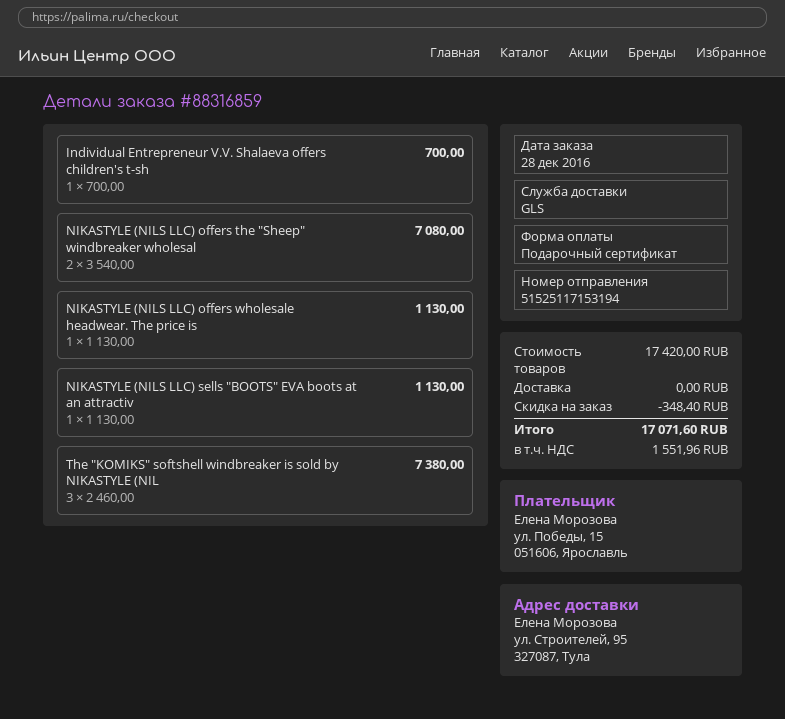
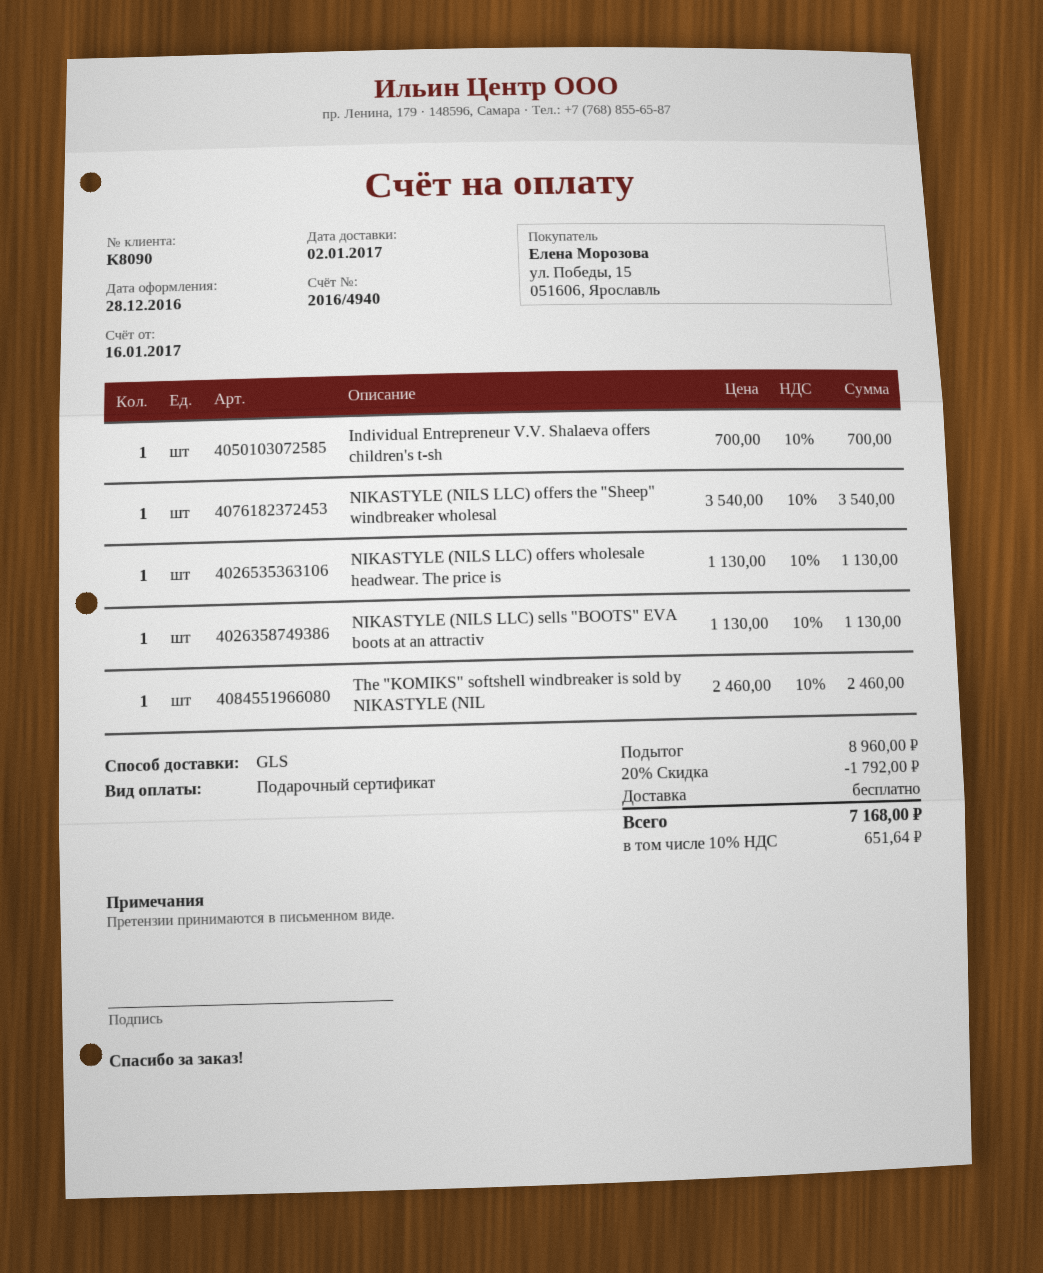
NIKASTYLE (NILS LLC) offers the "Sheep" windbreaker wholesal: 2 x 3540.00 = 7080.00 -> 1 x 3540.00 = 3540.00
The "KOMIKS" softshell windbreaker is sold by NIKASTYLE (NIL: 3 x 2460.00 = 7380.00 -> 1 x 2460.00 = 2460.00
subtotal: 17420.00 -> 8960.00
discount: 348.40 -> 1792.00
tax: 1551.96 -> 651.64
total: 17071.60 -> 7168.00

